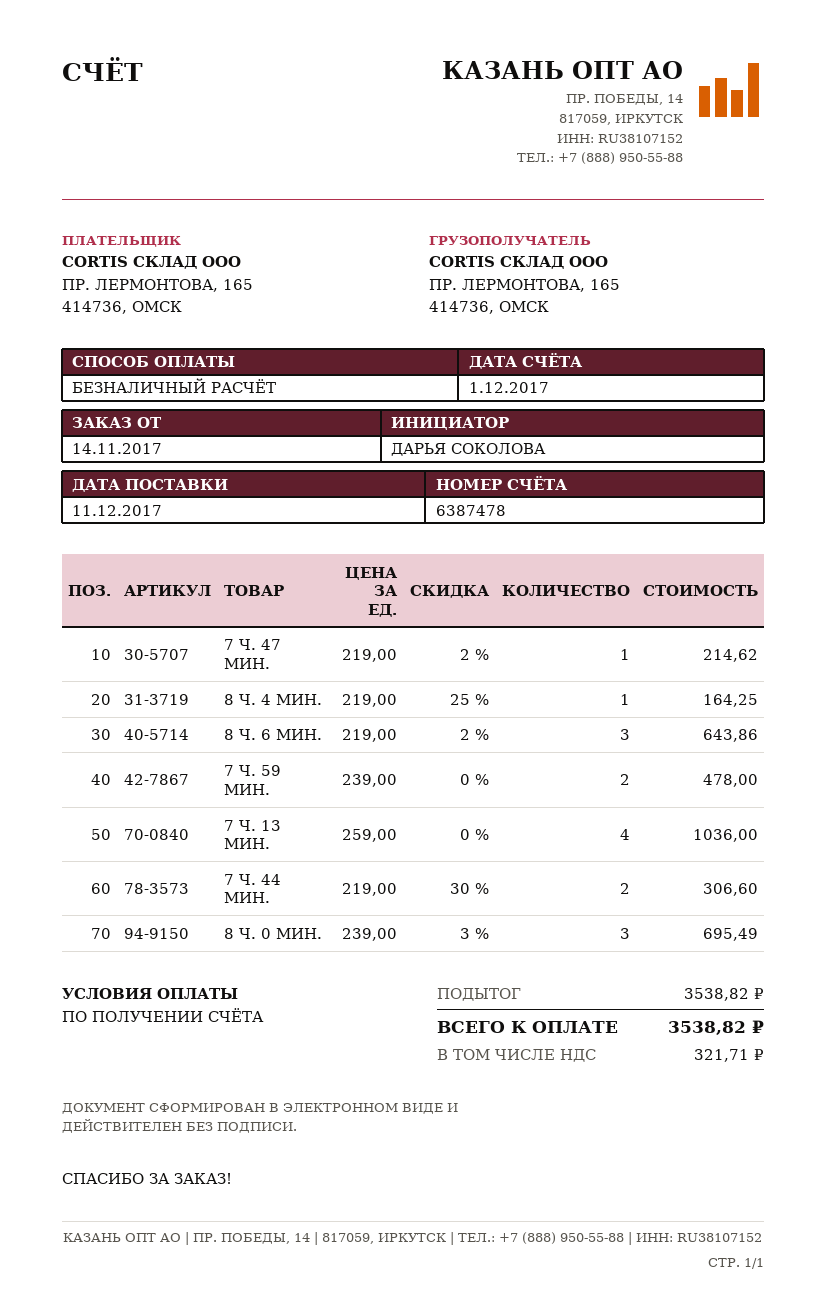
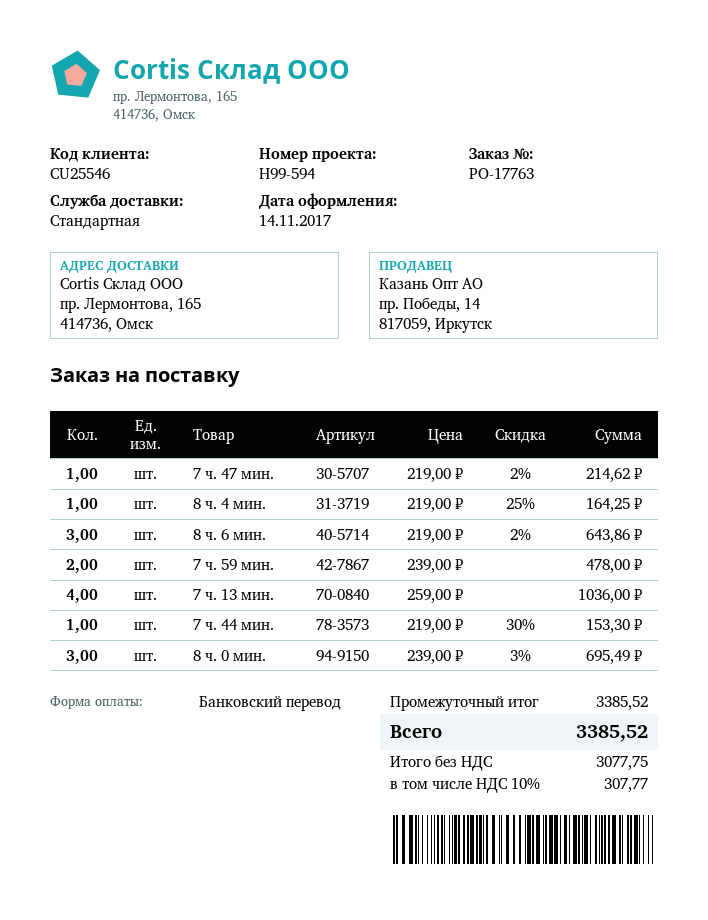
7 Ч. 44 МИН.: 2 x 219.00 - 30% = 306.60 -> 1 x 219.00 - 30% = 153.30
subtotal: 3538.82 -> 3385.52
tax: 321.71 -> 307.77
total: 3538.82 -> 3385.52

